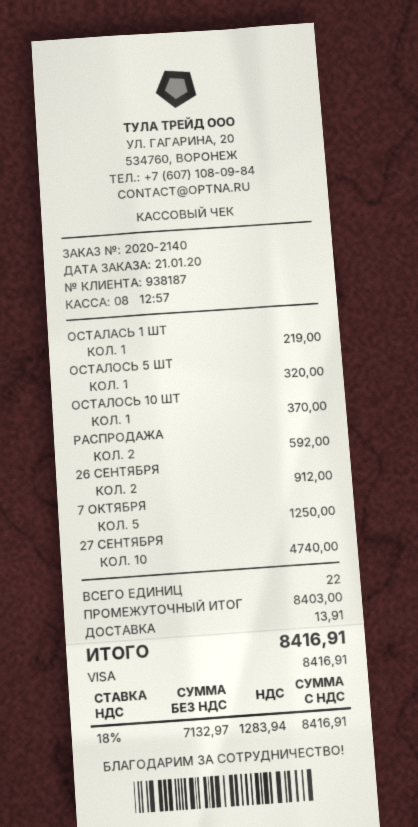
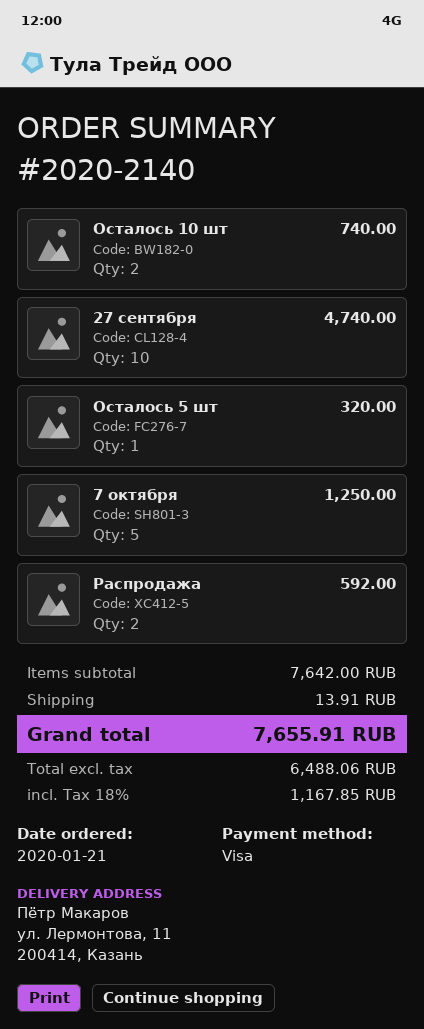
ОСТАЛАСЬ 1 ШТ: 1 for 219.00 -> none
ОСТАЛОСЬ 10 ШТ: 1 for 370.00 -> 2 for 740.00
26 СЕНТЯБРЯ: 2 for 912.00 -> none
subtotal: 8403.00 -> 7642.00
net: 7132.97 -> 6488.06
tax: 18% = 1283.94 -> 18% = 1167.85
total: 8416.91 -> 7655.91

